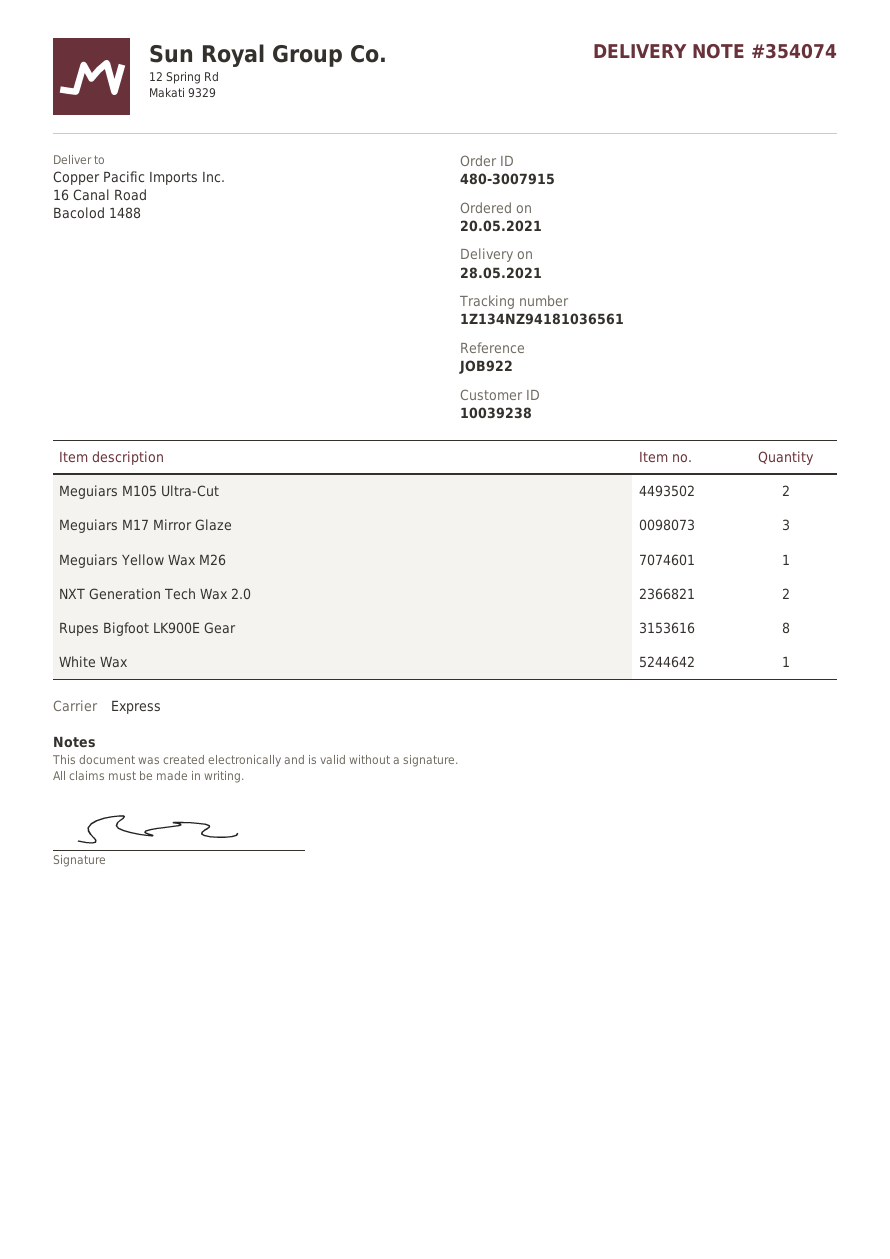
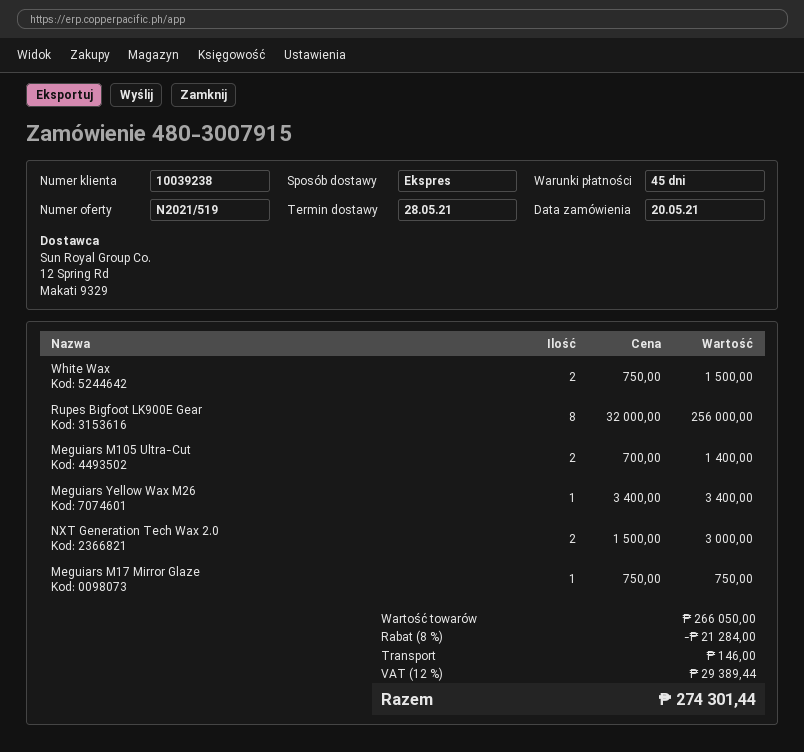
Meguiars M17 Mirror Glaze: 3 -> 1
White Wax: 1 -> 2

